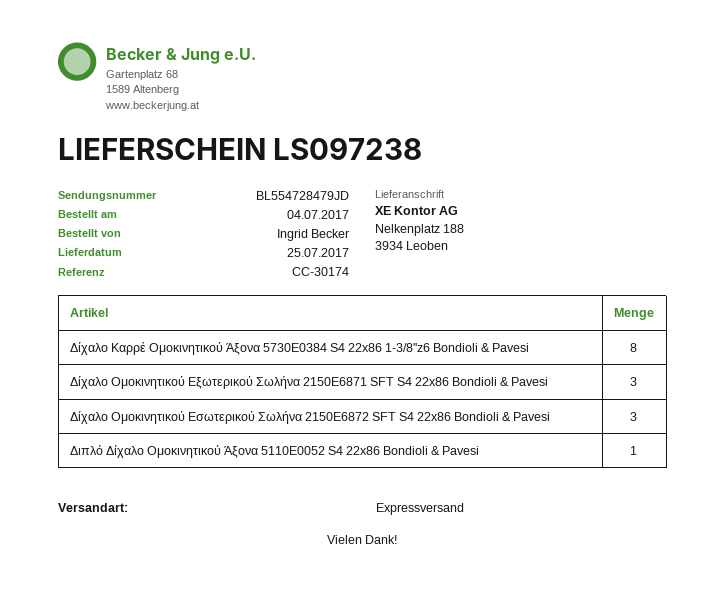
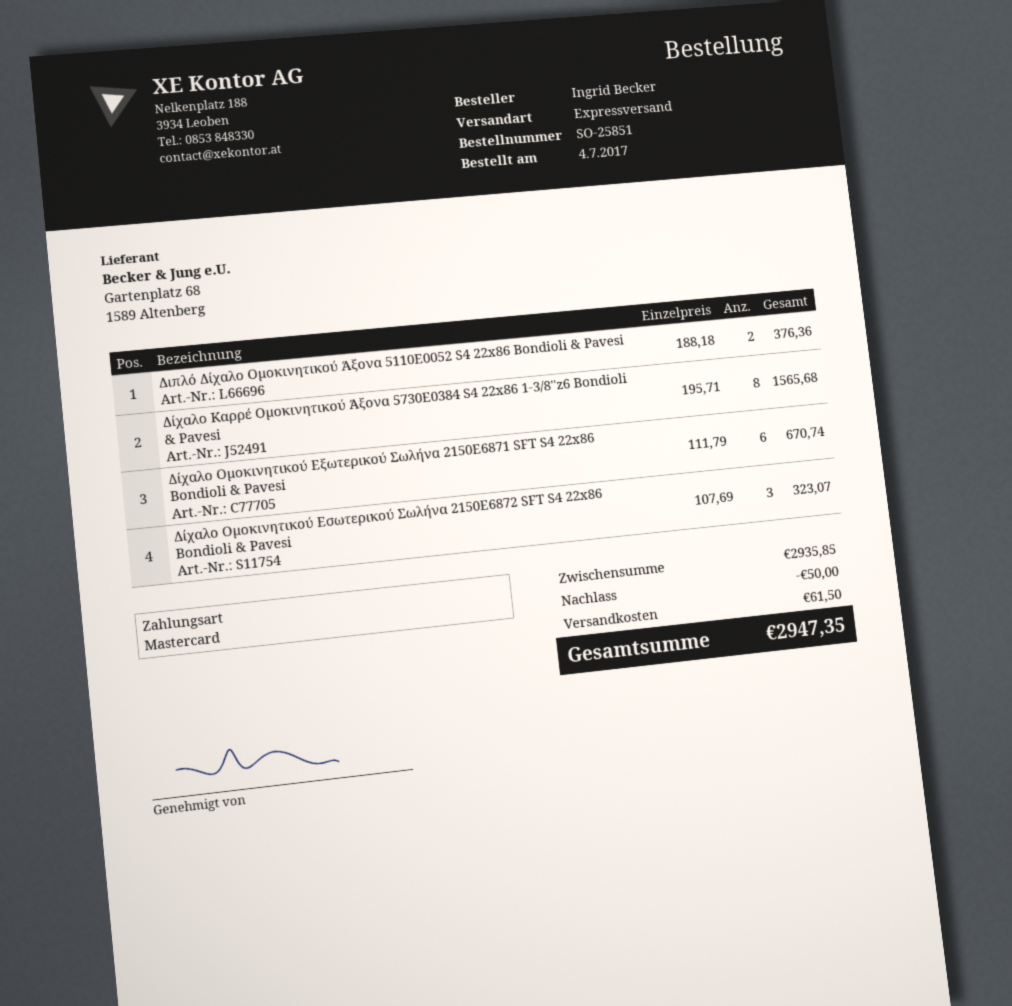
Δίχαλο Ομοκινητικού Εξωτερικού Σωλήνα 2150E6871 SFT S4 22x86 Bondioli & Pavesi: 3 -> 6
Διπλό Δίχαλο Ομοκινητικού Άξονα 5110E0052 S4 22x86 Bondioli & Pavesi: 1 -> 2

